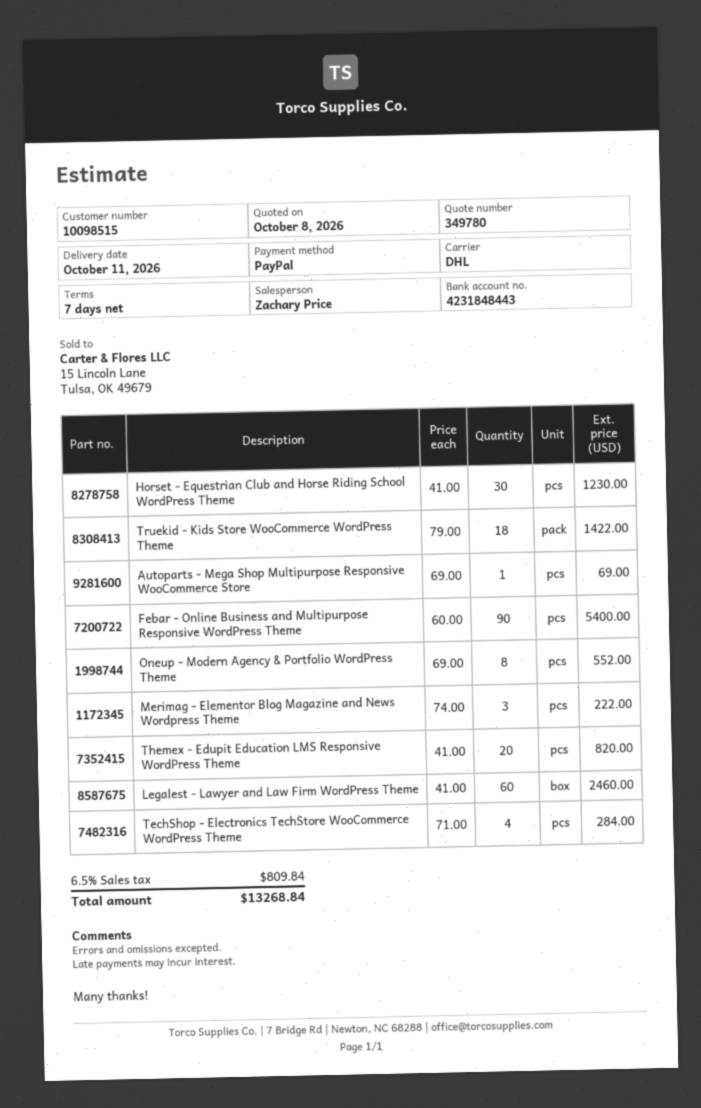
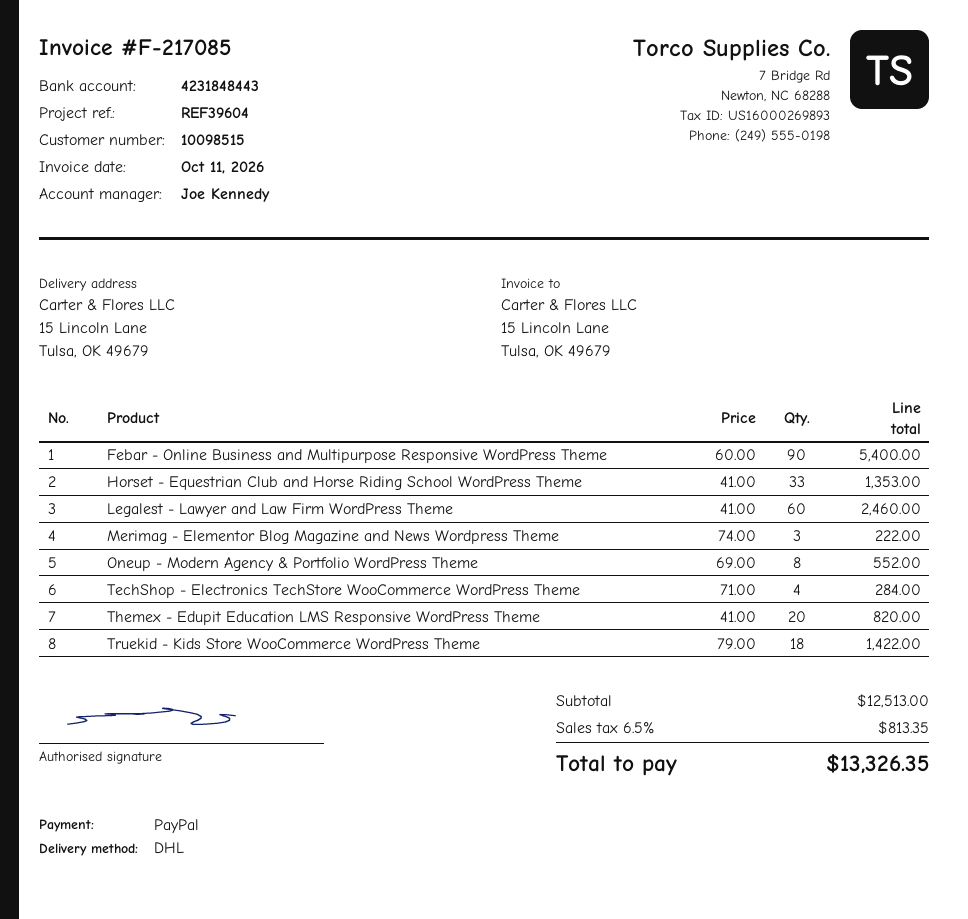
sales rep: Zachary Price -> Joe Kennedy
Horset - Equestrian Club and Horse Riding School WordPress Theme: 30 x 41.00 = 1230.00 -> 33 x 41.00 = 1353.00
Autoparts - Mega Shop Multipurpose Responsive WooCommerce Store: 1 x 69.00 = 69.00 -> none
tax: 6.5% = 809.84 -> 6.5% = 813.35
total: 13268.84 -> 13326.35

